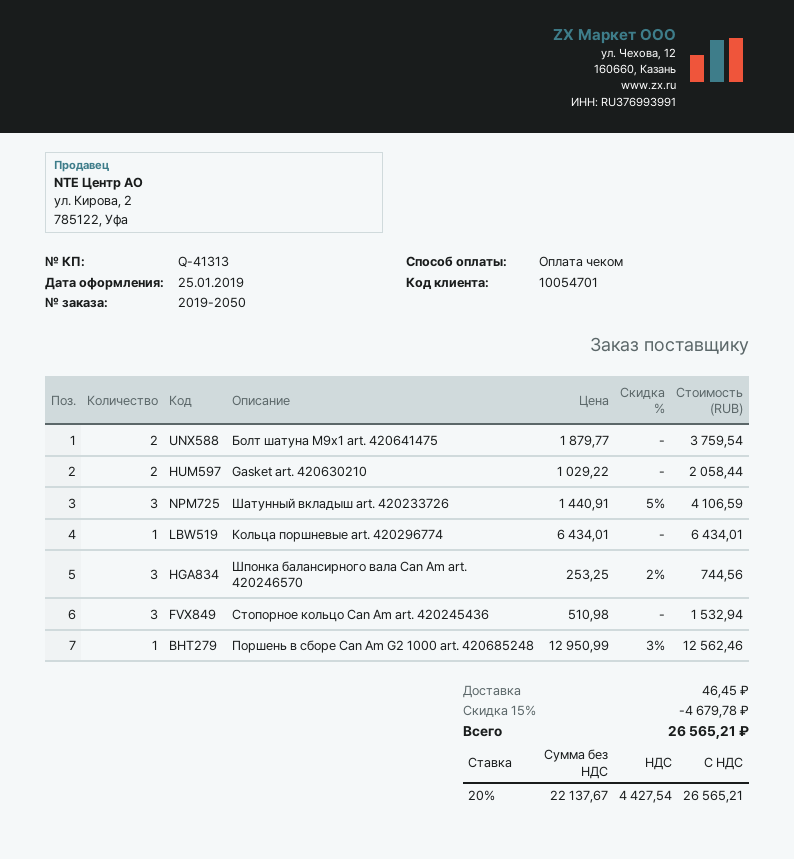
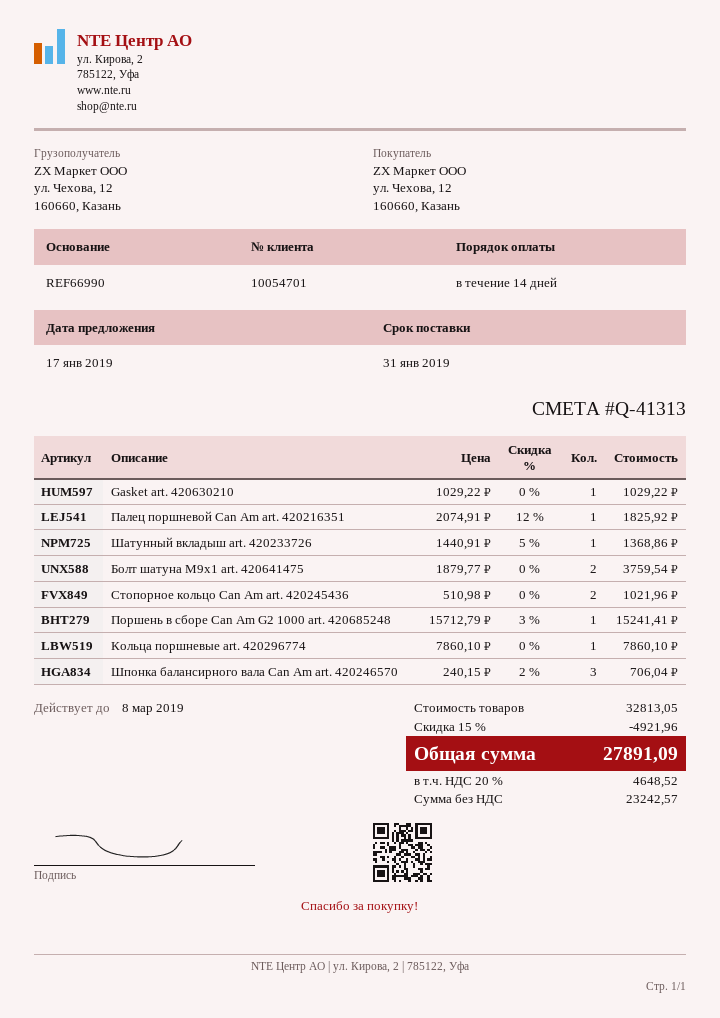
Gasket art. 420630210: 2 x 1029.22 = 2058.44 -> 1 x 1029.22 = 1029.22
Шатунный вкладыш art. 420233726: 3 x 1440.91 - 5% = 4106.59 -> 1 x 1440.91 - 5% = 1368.86
Кольца поршневые art. 420296774: 1 x 6434.01 = 6434.01 -> 1 x 7860.10 = 7860.10
Шпонка балансирного вала Can Am art. 420246570: 3 x 253.25 - 2% = 744.56 -> 3 x 240.15 - 2% = 706.04
Стопорное кольцо Can Am art. 420245436: 3 x 510.98 = 1532.94 -> 2 x 510.98 = 1021.96
Поршень в сборе Can Am G2 1000 art. 420685248: 1 x 12950.99 - 3% = 12562.46 -> 1 x 15712.79 - 3% = 15241.41
Палец поршневой Can Am art. 420216351: none -> 1 x 2074.91 - 12% = 1825.92
discount: 15% = 4679.78 -> 15% = 4921.96
shipping: 46.45 -> none
net: 22137.67 -> 23242.57
tax: 20% = 4427.54 -> 20% = 4648.52
total: 26565.21 -> 27891.09

